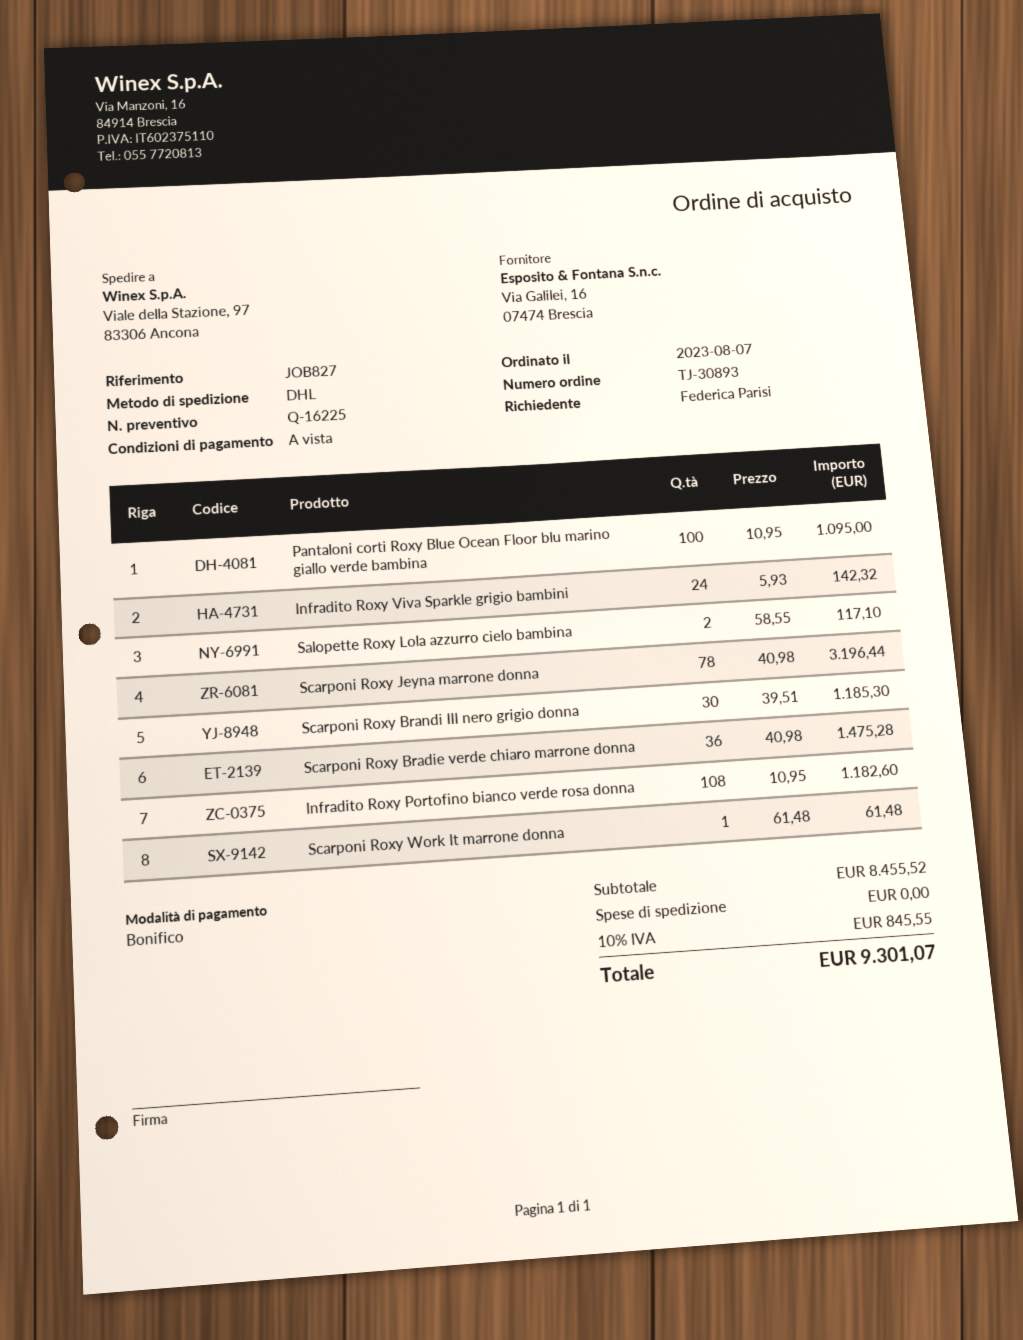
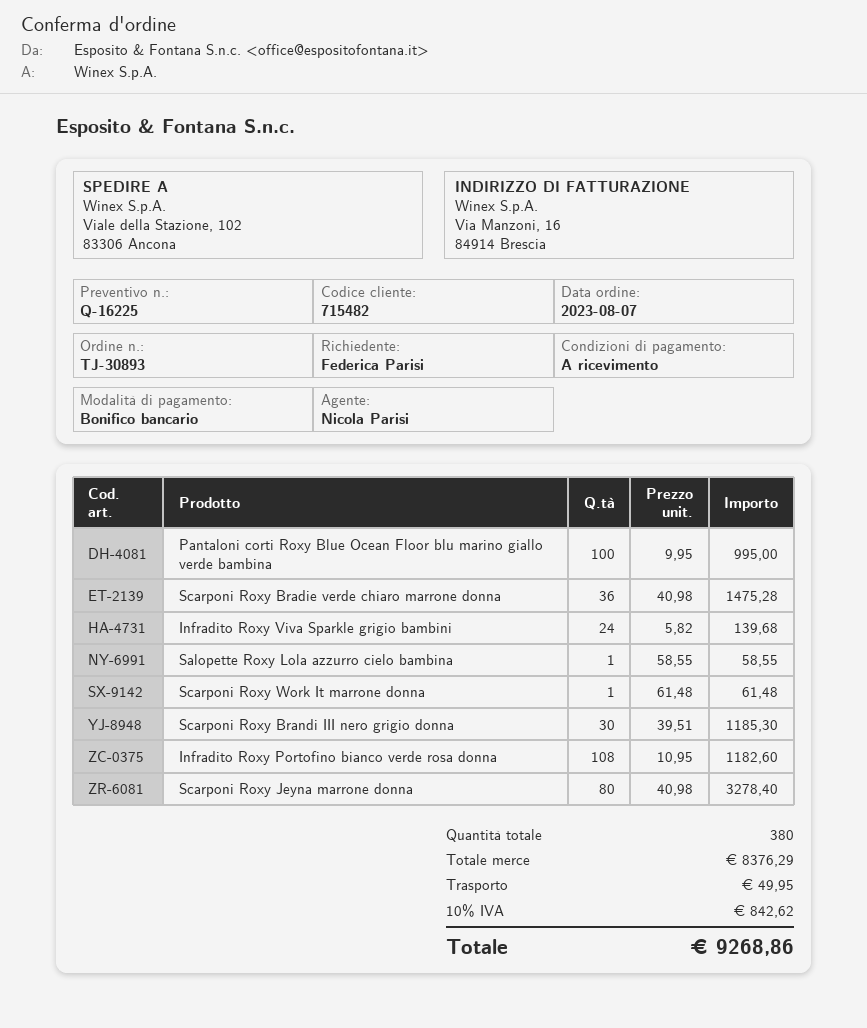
ship to: Viale della Stazione, 97, 83306 Ancona -> Viale della Stazione, 102, 83306 Ancona
Pantaloni corti Roxy Blue Ocean Floor blu marino giallo verde bambina: 100 x 10.95 = 1095.00 -> 100 x 9.95 = 995.00
Infradito Roxy Viva Sparkle grigio bambini: 24 x 5.93 = 142.32 -> 24 x 5.82 = 139.68
Salopette Roxy Lola azzurro cielo bambina: 2 x 58.55 = 117.10 -> 1 x 58.55 = 58.55
Scarponi Roxy Jeyna marrone donna: 78 x 40.98 = 3196.44 -> 80 x 40.98 = 3278.40
subtotal: 8455.52 -> 8376.29
shipping: 0.00 -> 49.95
tax: 10% = 845.55 -> 10% = 842.62
total: 9301.07 -> 9268.86

